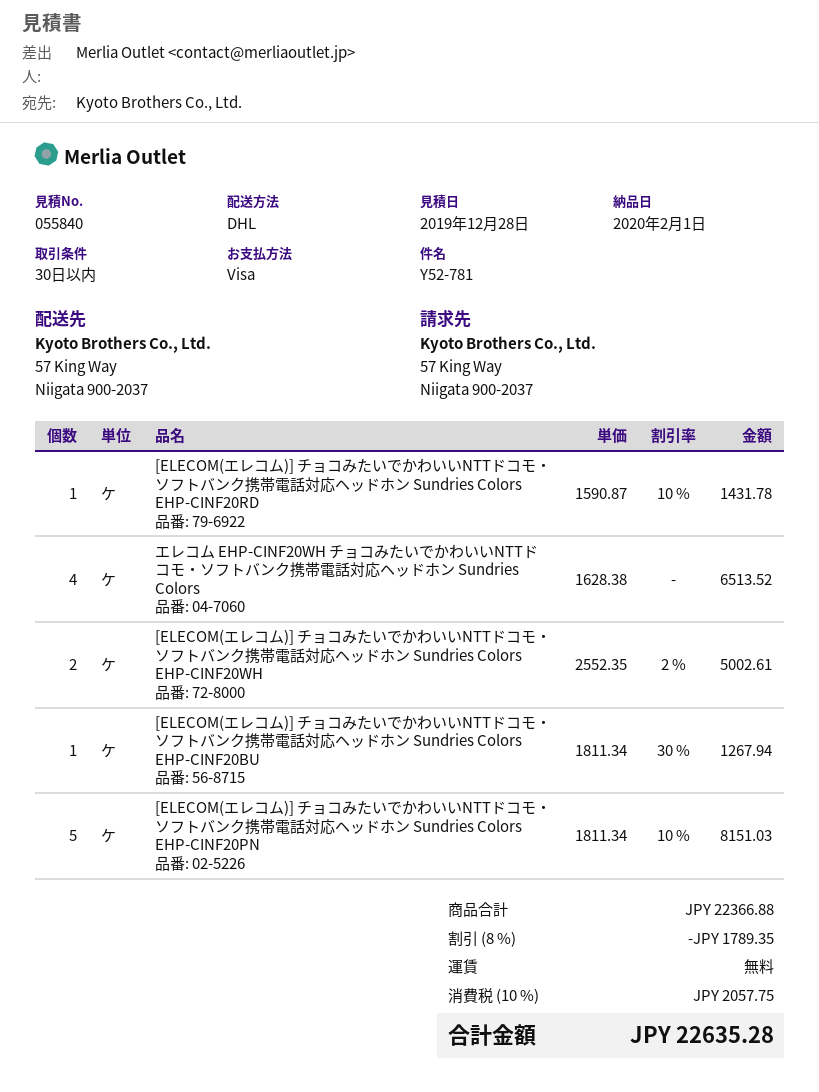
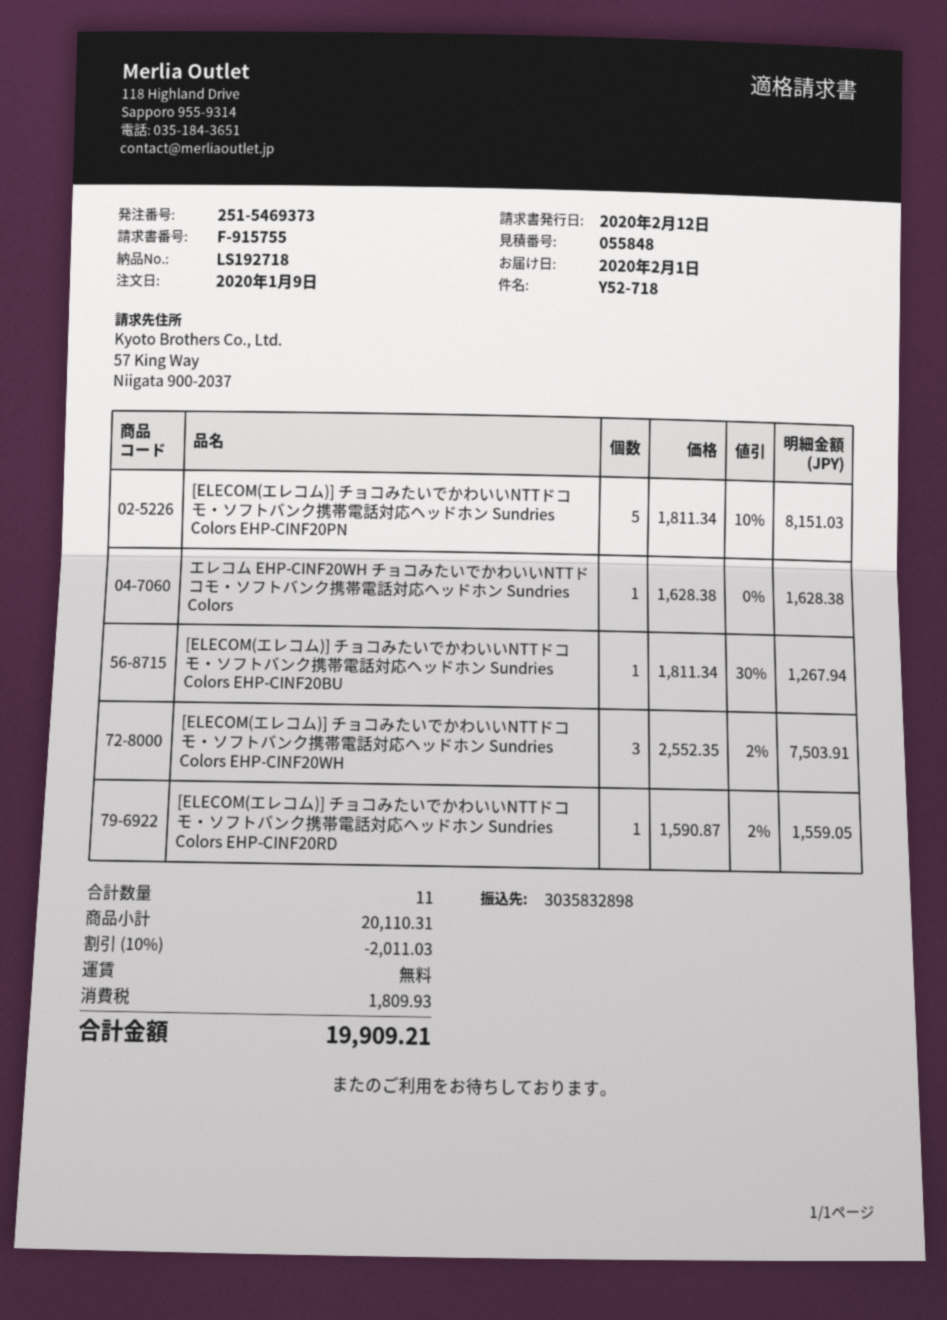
quote number: 055840 -> 055848
reference: Y52-781 -> Y52-718
[ELECOM(エレコム)] チョコみたいでかわいいNTTドコモ・ソフトバンク携帯電話対応ヘッドホン Sundries Colors EHP-CINF20RD: 1 x 1590.87 - 10% = 1431.78 -> 1 x 1590.87 - 2% = 1559.05
エレコム EHP-CINF20WH チョコみたいでかわいいNTTドコモ・ソフトバンク携帯電話対応ヘッドホン Sundries Colors: 4 x 1628.38 = 6513.52 -> 1 x 1628.38 = 1628.38
[ELECOM(エレコム)] チョコみたいでかわいいNTTドコモ・ソフトバンク携帯電話対応ヘッドホン Sundries Colors EHP-CINF20WH: 2 x 2552.35 - 2% = 5002.61 -> 3 x 2552.35 - 2% = 7503.91
subtotal: 22366.88 -> 20110.31
discount: 8% = 1789.35 -> 10% = 2011.03
tax: 2057.75 -> 1809.93
total: 22635.28 -> 19909.21

